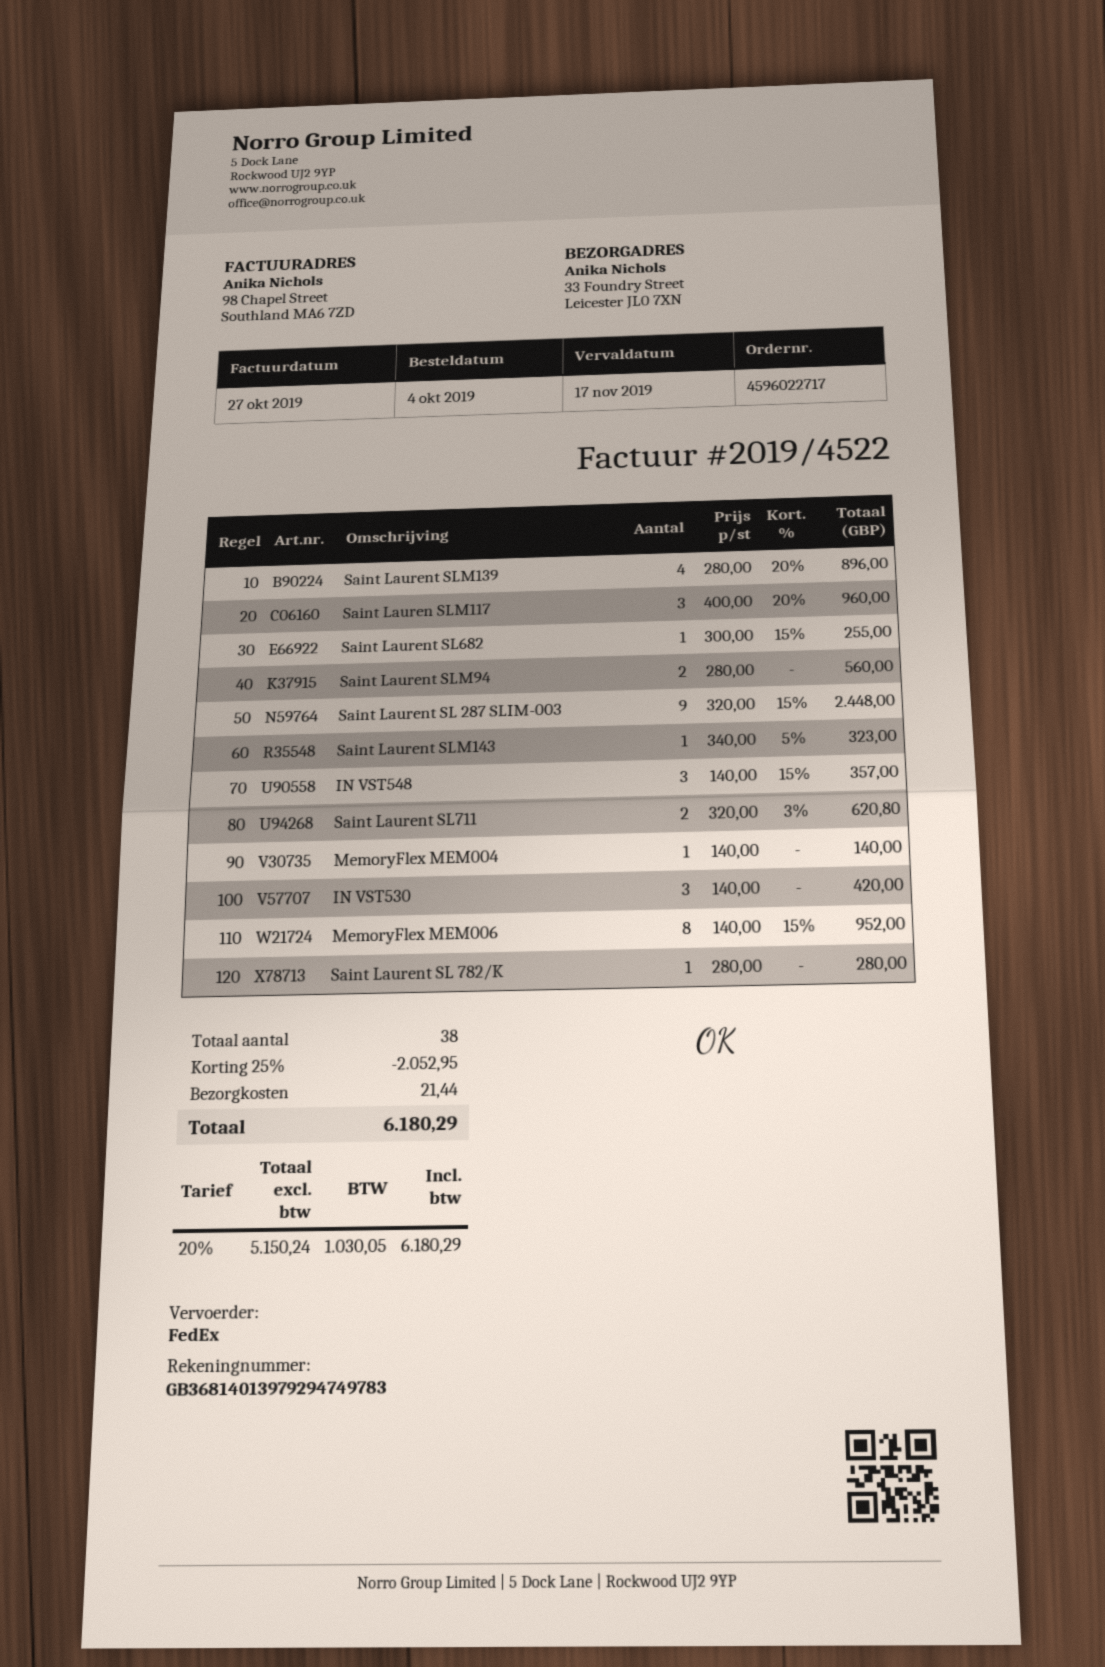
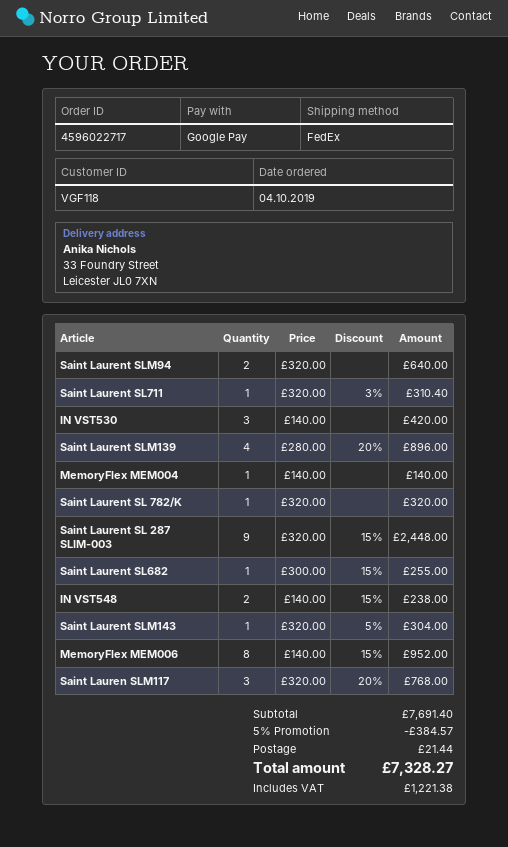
Saint Lauren SLM117: 3 x 400.00 - 20% = 960.00 -> 3 x 320.00 - 20% = 768.00
Saint Laurent SLM94: 2 x 280.00 = 560.00 -> 2 x 320.00 = 640.00
Saint Laurent SLM143: 1 x 340.00 - 5% = 323.00 -> 1 x 320.00 - 5% = 304.00
IN VST548: 3 x 140.00 - 15% = 357.00 -> 2 x 140.00 - 15% = 238.00
Saint Laurent SL711: 2 x 320.00 - 3% = 620.80 -> 1 x 320.00 - 3% = 310.40
Saint Laurent SL 782/K: 1 x 280.00 = 280.00 -> 1 x 320.00 = 320.00
discount: 25% = 2052.95 -> 5% = 384.57
tax: 1030.05 -> 1221.38
total: 6180.29 -> 7328.27

